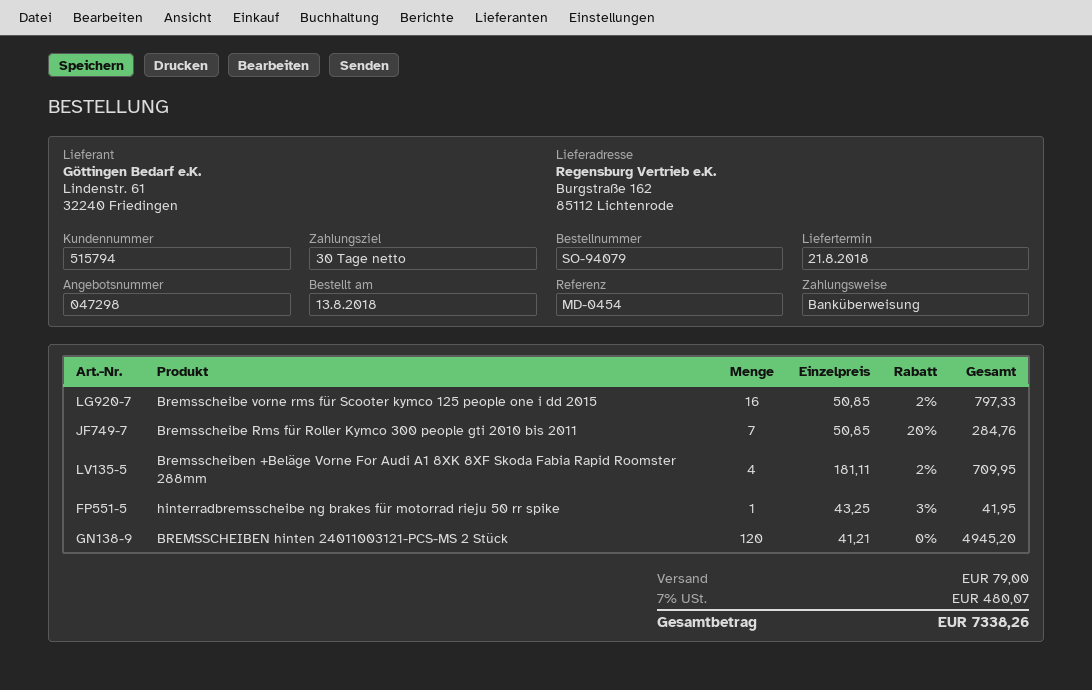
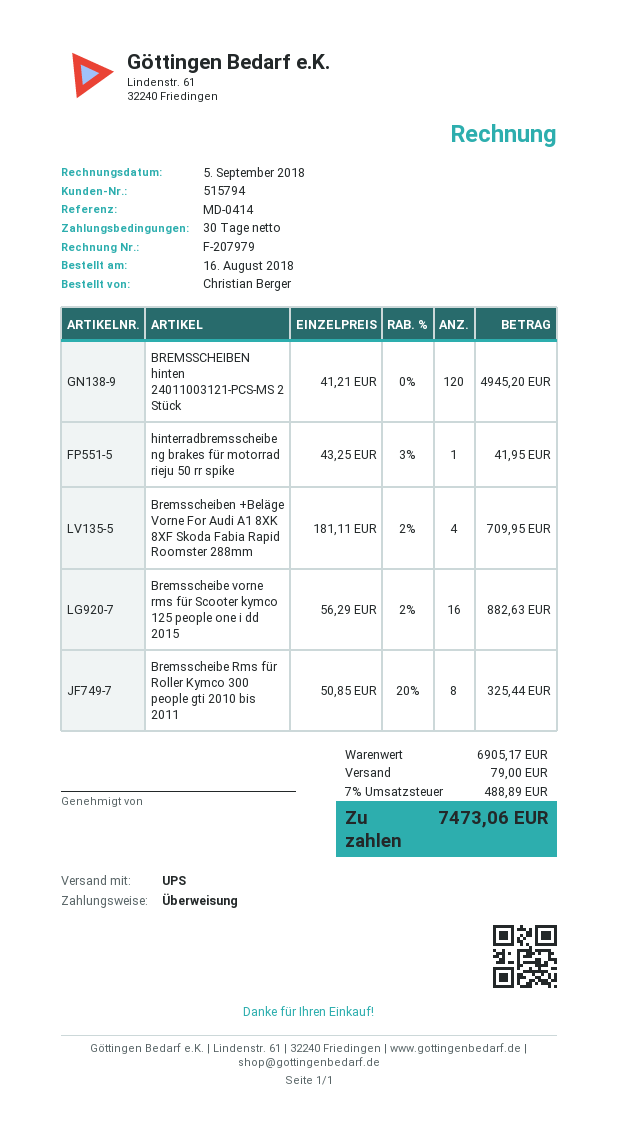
order date: 2018-08-13 -> 2018-08-16
reference: MD-0454 -> MD-0414
Bremsscheibe vorne rms für Scooter kymco 125 people one i dd 2015: 16 x 50.85 - 2% = 797.33 -> 16 x 56.29 - 2% = 882.63
Bremsscheibe Rms für Roller Kymco 300 people gti 2010 bis 2011: 7 x 50.85 - 20% = 284.76 -> 8 x 50.85 - 20% = 325.44
tax: 7% = 480.07 -> 7% = 488.89
total: 7338.26 -> 7473.06

